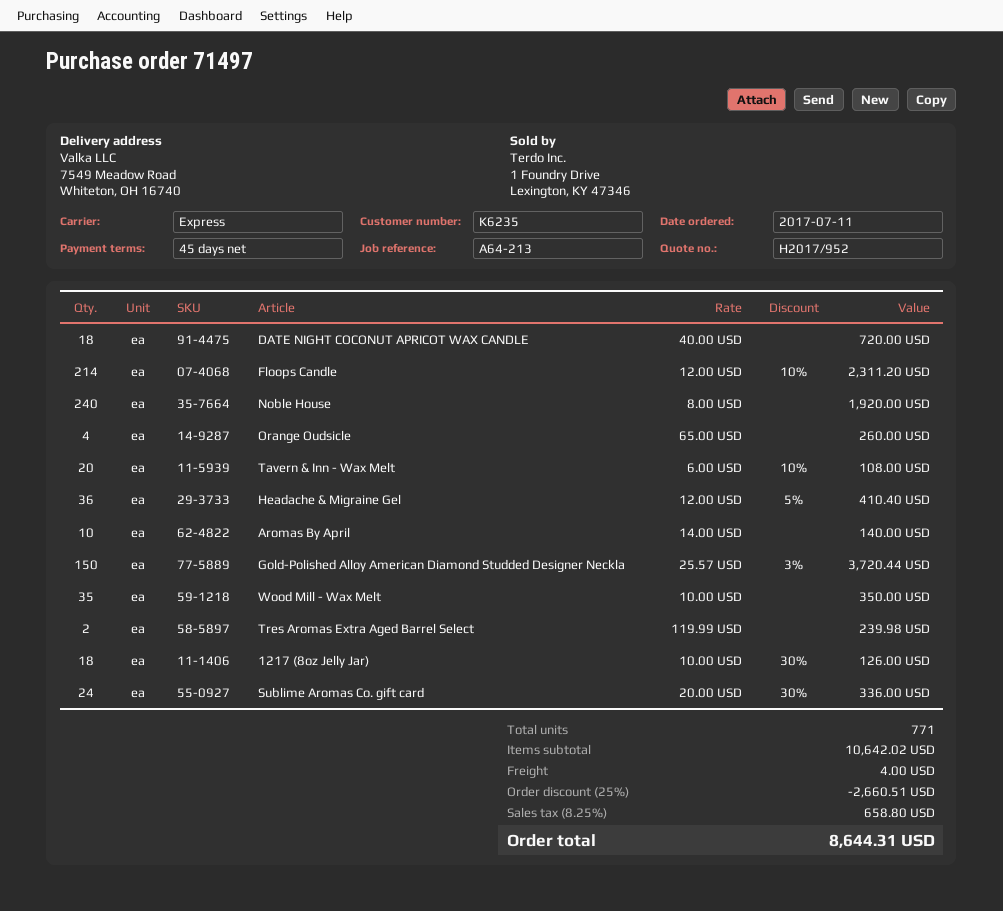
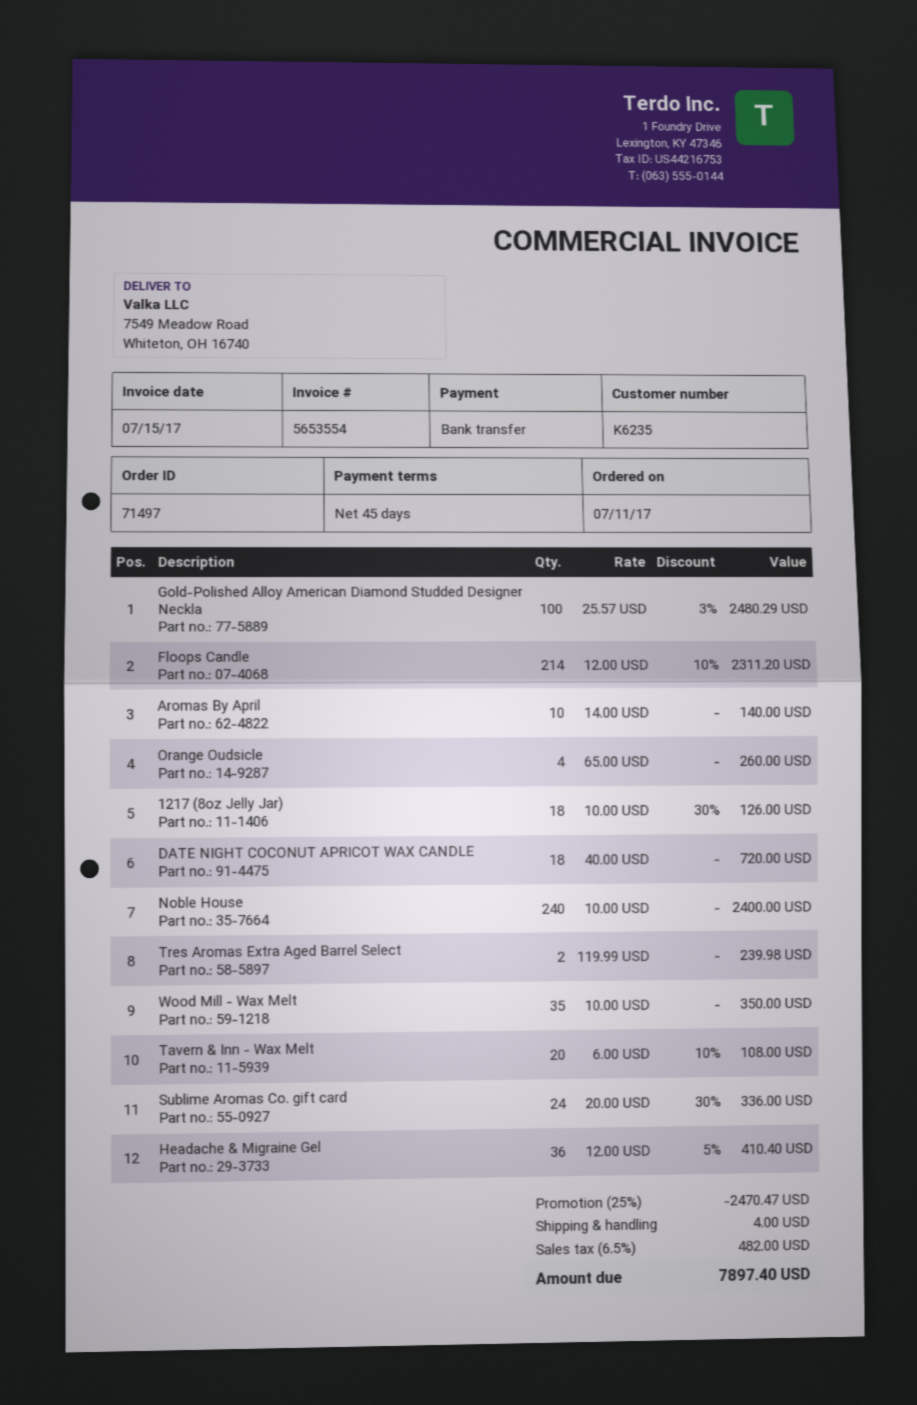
Noble House: 240 x 8.00 = 1920.00 -> 240 x 10.00 = 2400.00
Gold-Polished Alloy American Diamond Studded Designer Neckla: 150 x 25.57 - 3% = 3720.44 -> 100 x 25.57 - 3% = 2480.29
discount: 25% = 2660.51 -> 25% = 2470.47
tax: 8.25% = 658.80 -> 6.5% = 482.00
total: 8644.31 -> 7897.40

